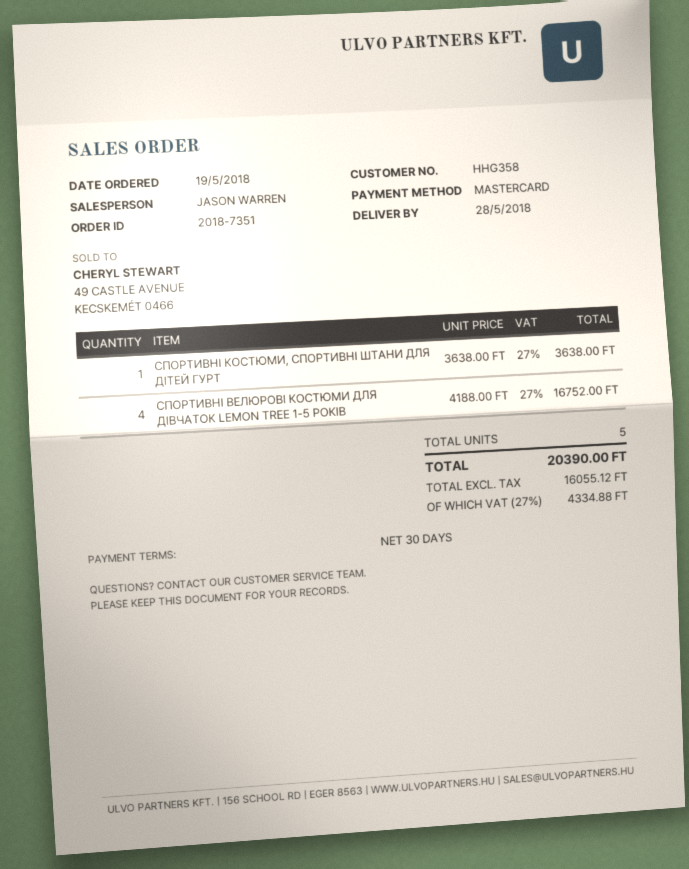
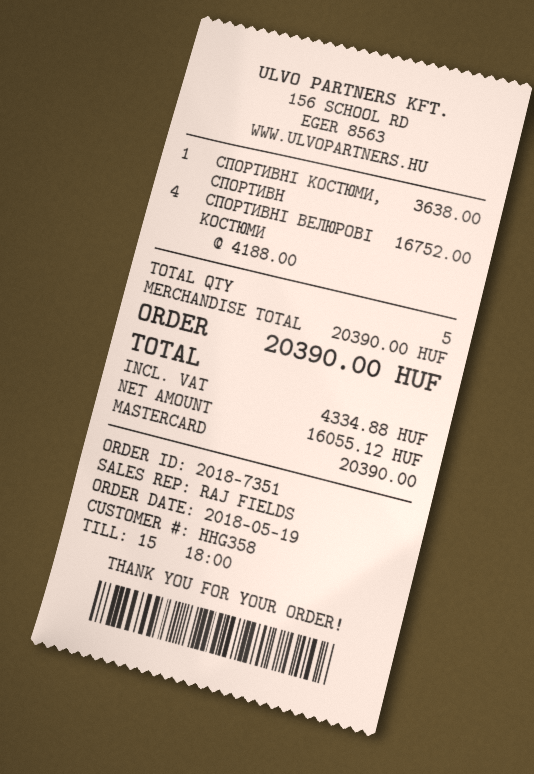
sales rep: JASON WARREN -> RAJ FIELDS

